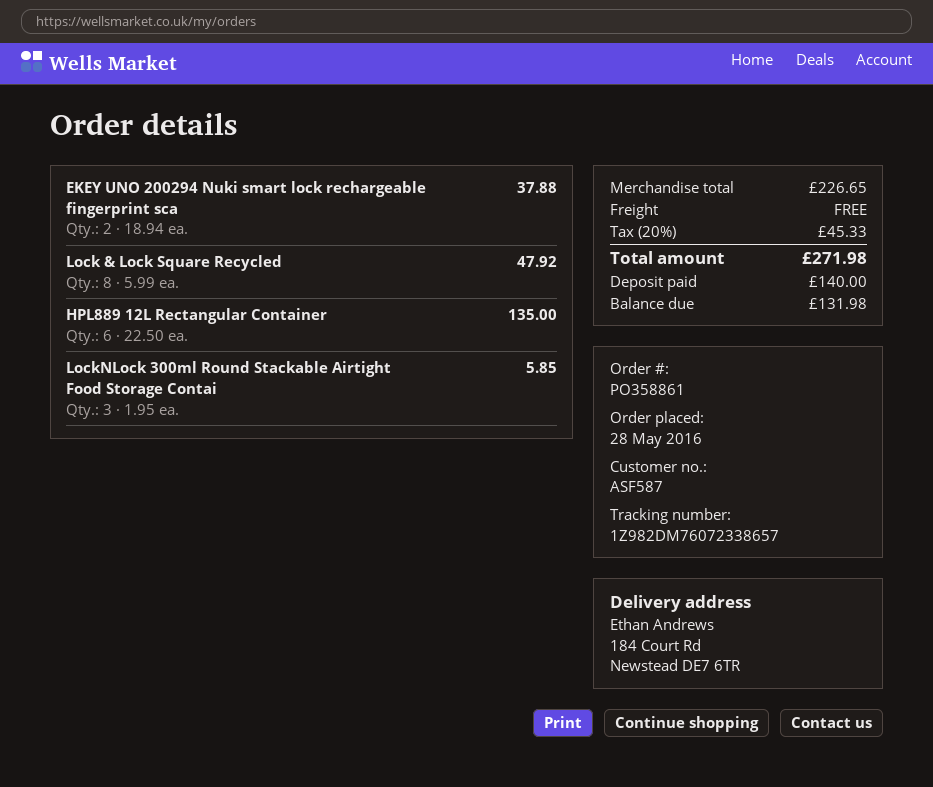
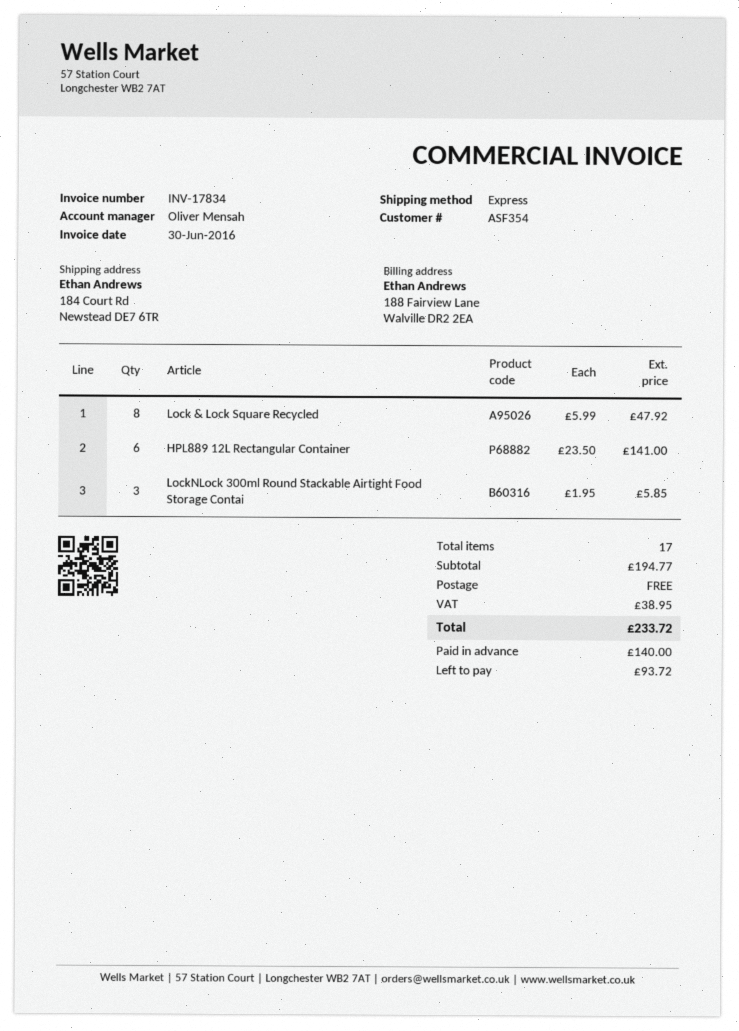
customer number: ASF587 -> ASF354
EKEY UNO 200294 Nuki smart lock rechargeable fingerprint sca: 2 x 18.94 = 37.88 -> none
HPL889 12L Rectangular Container: 6 x 22.50 = 135.00 -> 6 x 23.50 = 141.00
subtotal: 226.65 -> 194.77
tax: 45.33 -> 38.95
total: 271.98 -> 233.72
balance: 131.98 -> 93.72

